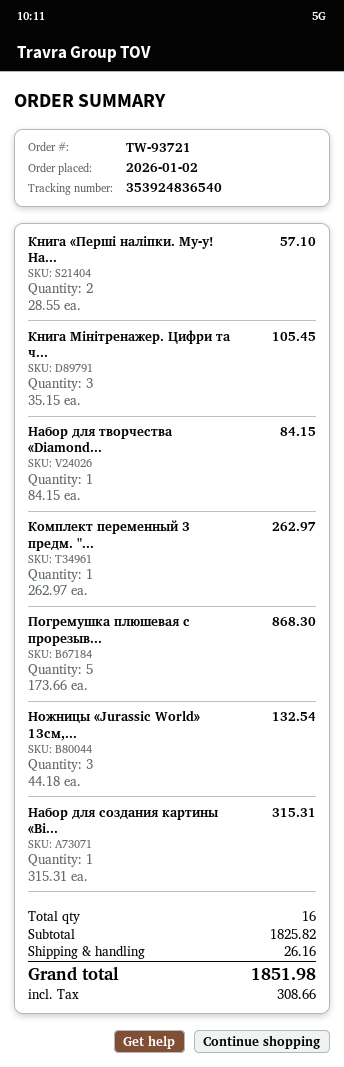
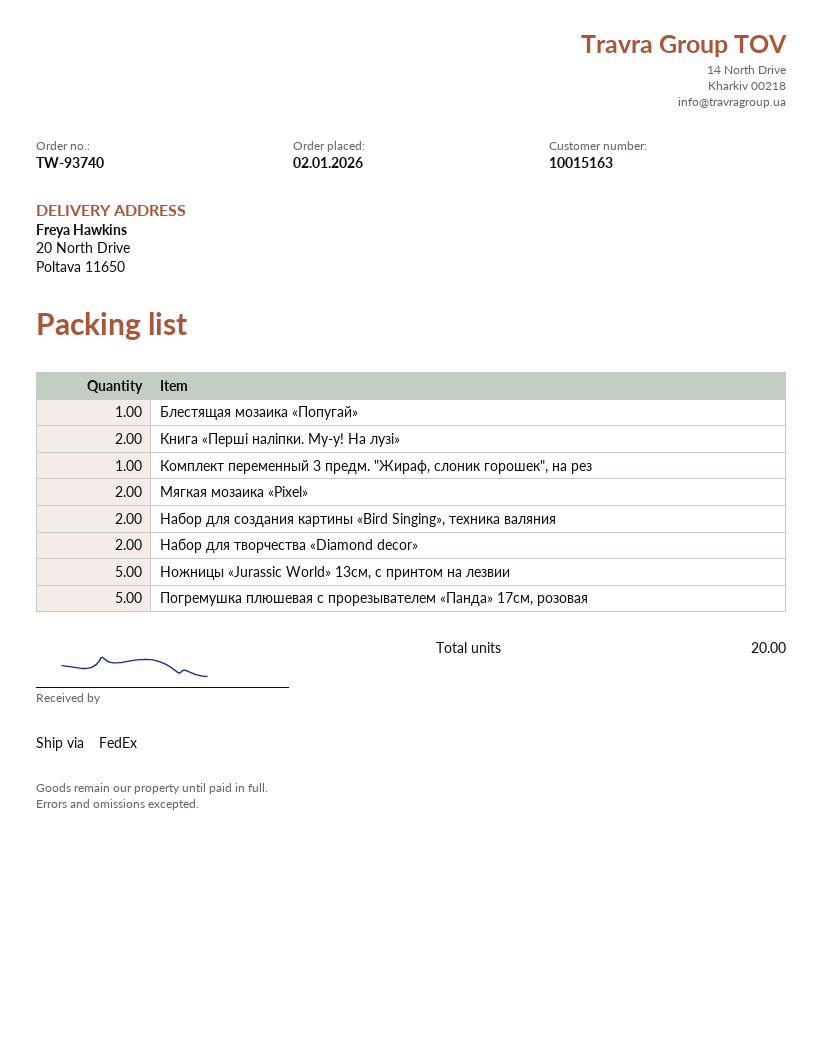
order number: TW-93721 -> TW-93740
Книга Мінітренажер. Цифри та ч...: 3 -> none
Набор для творчества «Diamond...: 1 -> 2
Ножницы «Jurassic World» 13см,...: 3 -> 5
Набор для создания картины «Bi...: 1 -> 2
Блестящая мозаика «Попугай»: none -> 1
Мягкая мозаика «Pixel»: none -> 2
total quantity: 16 -> 20

